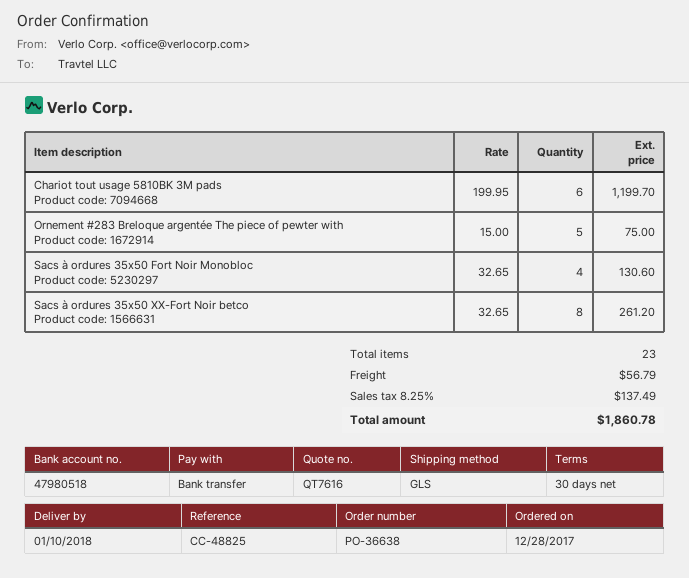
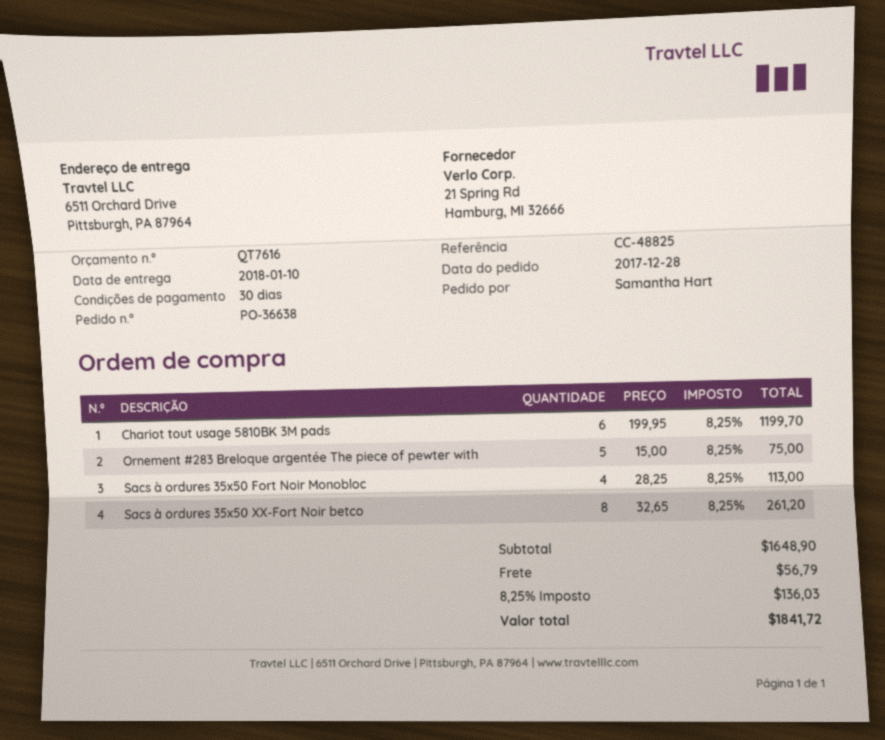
Sacs à ordures 35x50 Fort Noir Monobloc: 4 x 32.65 = 130.60 -> 4 x 28.25 = 113.00
tax: 8.25% = 137.49 -> 8.25% = 136.03
total: 1860.78 -> 1841.72

